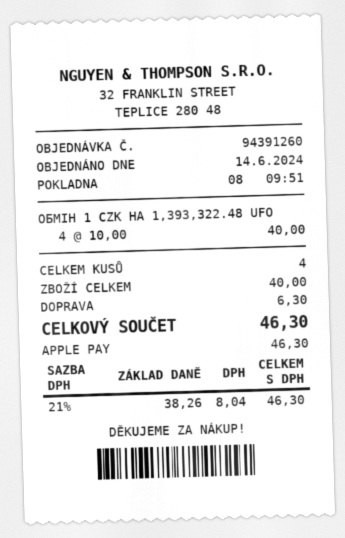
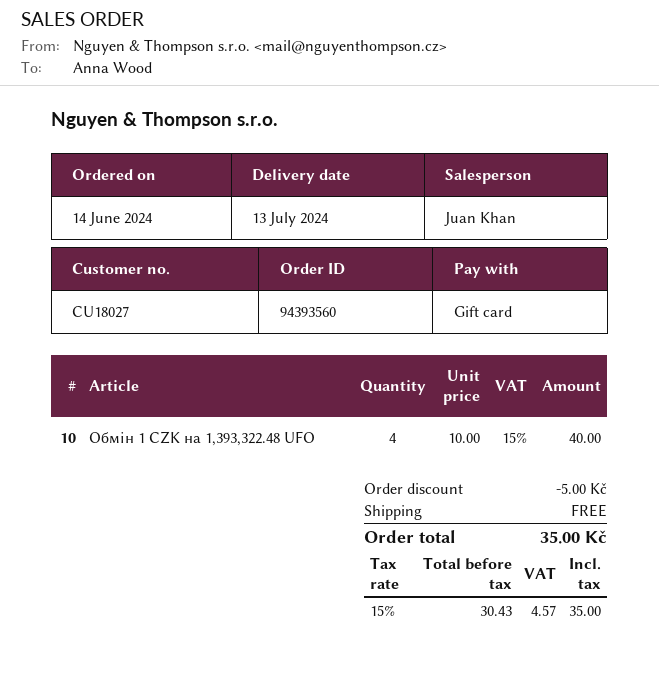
order number: 94391260 -> 94393560
payment method: Apple Pay -> gift card
discount: none -> 5.00
shipping: 6.30 -> 0.00
net: 38.26 -> 30.43
tax: 21% = 8.04 -> 15% = 4.57
total: 46.30 -> 35.00

